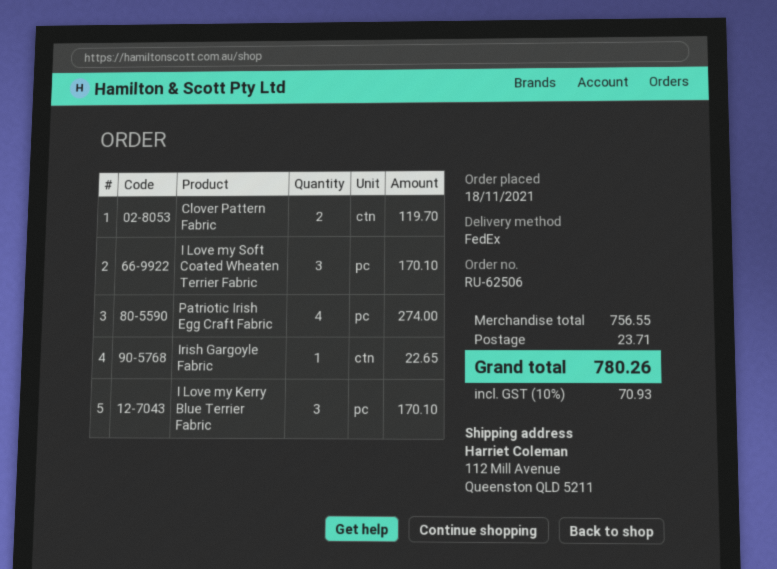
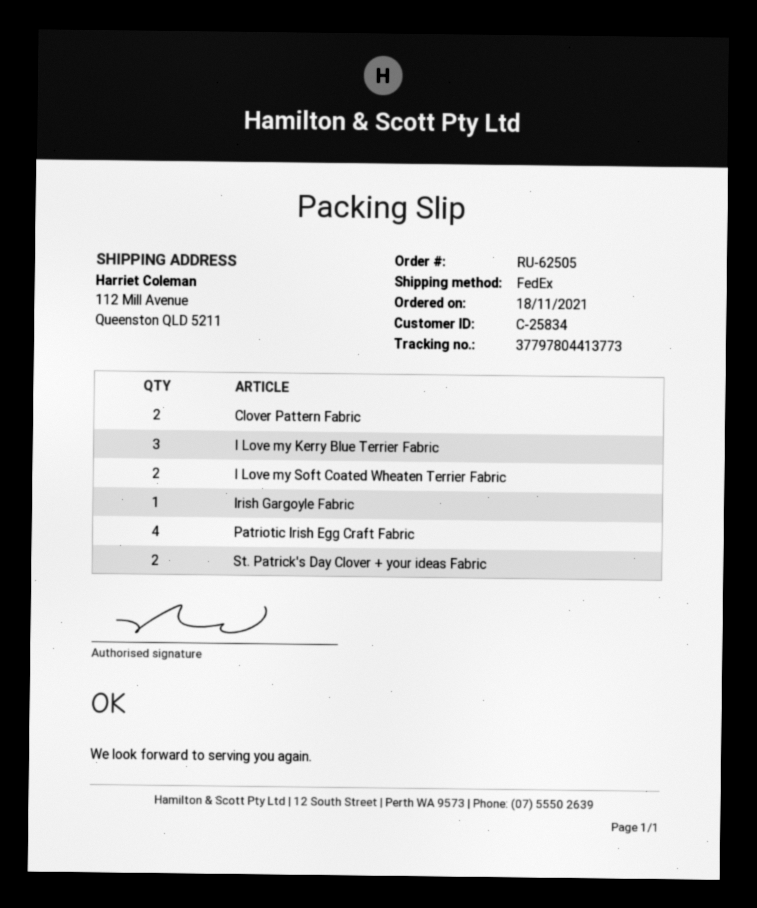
order number: RU-62506 -> RU-62505
I Love my Soft Coated Wheaten Terrier Fabric: 3 -> 2
St. Patrick's Day Clover + your ideas Fabric: none -> 2

